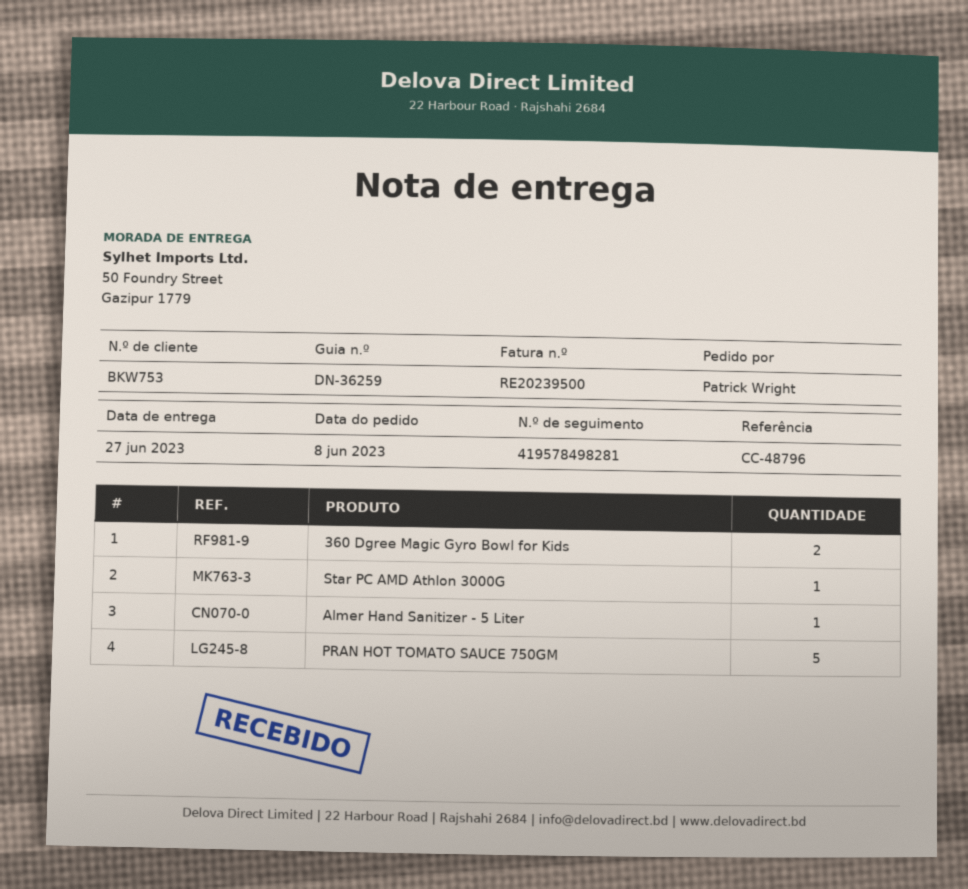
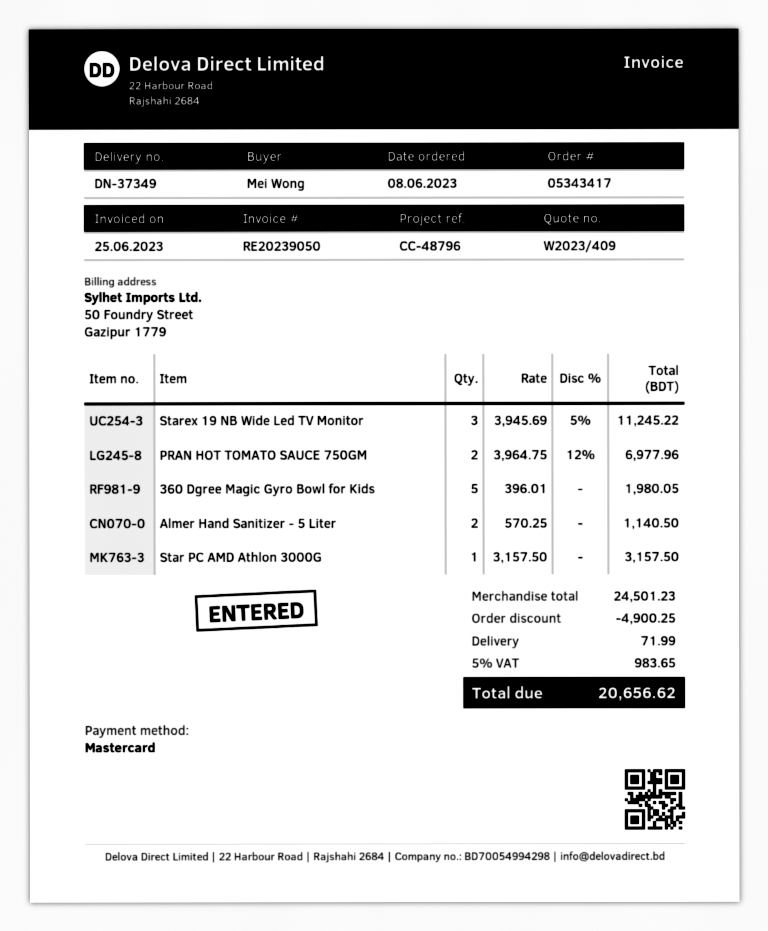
delivery note number: DN-36259 -> DN-37349
invoice number: RE20239500 -> RE20239050
ordered by: Patrick Wright -> Mei Wong
360 Dgree Magic Gyro Bowl for Kids: 2 -> 5
Almer Hand Sanitizer - 5 Liter: 1 -> 2
PRAN HOT TOMATO SAUCE 750GM: 5 -> 2
Starex 19 NB Wide Led TV Monitor: none -> 3

